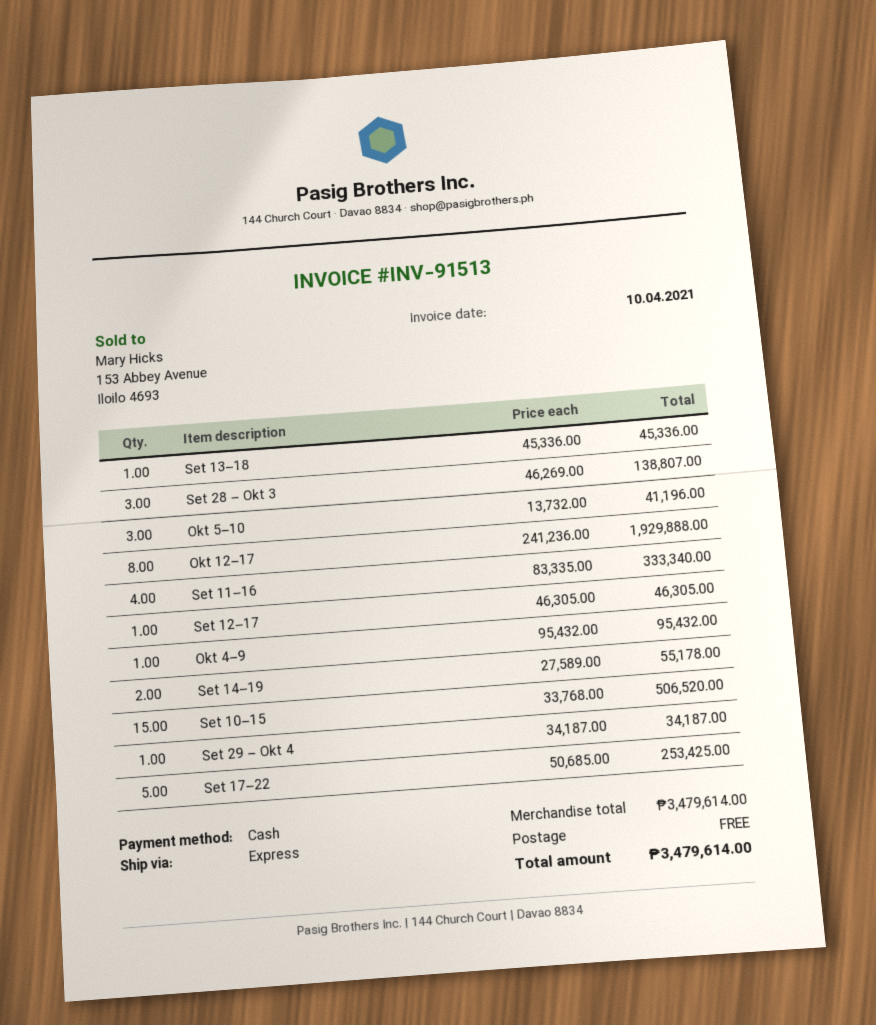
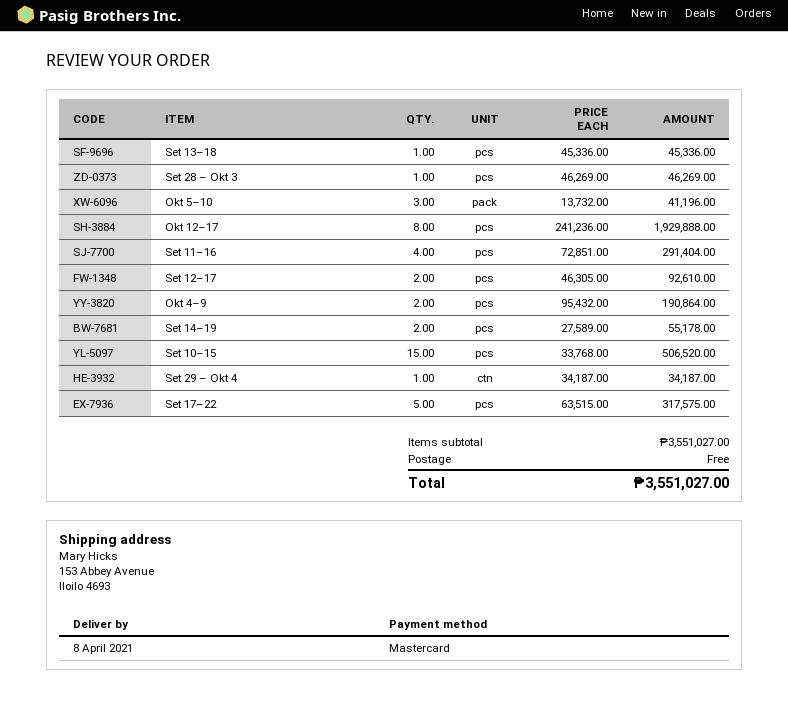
payment method: cash -> Mastercard
Set 28 – Okt 3: 3 x 46269.00 = 138807.00 -> 1 x 46269.00 = 46269.00
Set 11–16: 4 x 83335.00 = 333340.00 -> 4 x 72851.00 = 291404.00
Set 12–17: 1 x 46305.00 = 46305.00 -> 2 x 46305.00 = 92610.00
Okt 4–9: 1 x 95432.00 = 95432.00 -> 2 x 95432.00 = 190864.00
Set 17–22: 5 x 50685.00 = 253425.00 -> 5 x 63515.00 = 317575.00
subtotal: 3479614.00 -> 3551027.00
total: 3479614.00 -> 3551027.00

